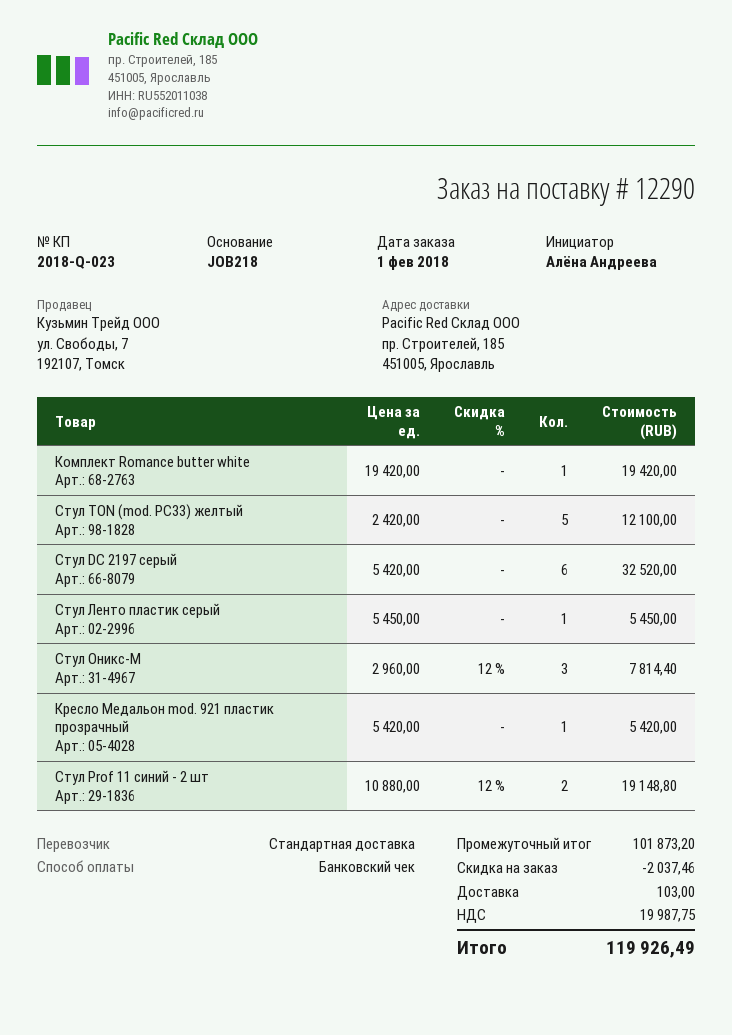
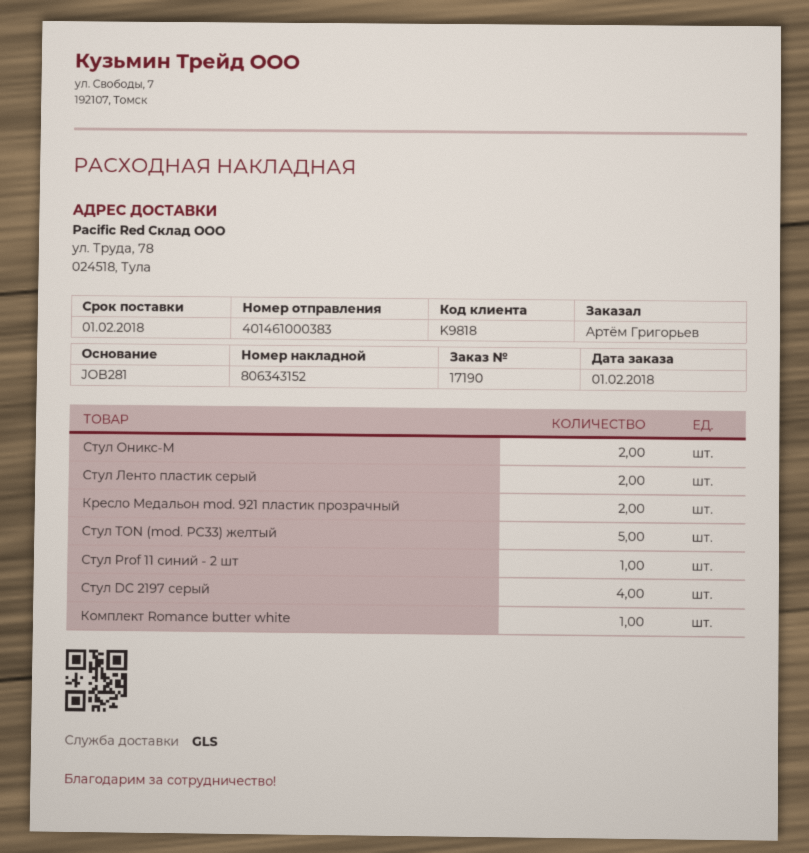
order number: 12290 -> 17190
reference: JOB218 -> JOB281
ordered by: Алёна Андреева -> Артём Григорьев
shipping method: standard -> GLS
ship to: пр. Строителей, 185, 451005, Ярославль -> ул. Труда, 78, 024518, Тула
Стул DC 2197 серый: 6 -> 4
Стул Ленто пластик серый: 1 -> 2
Стул Оникс-М: 3 -> 2
Кресло Медальон mod. 921 пластик прозрачный: 1 -> 2
Стул Prof 11 синий - 2 шт: 2 -> 1

